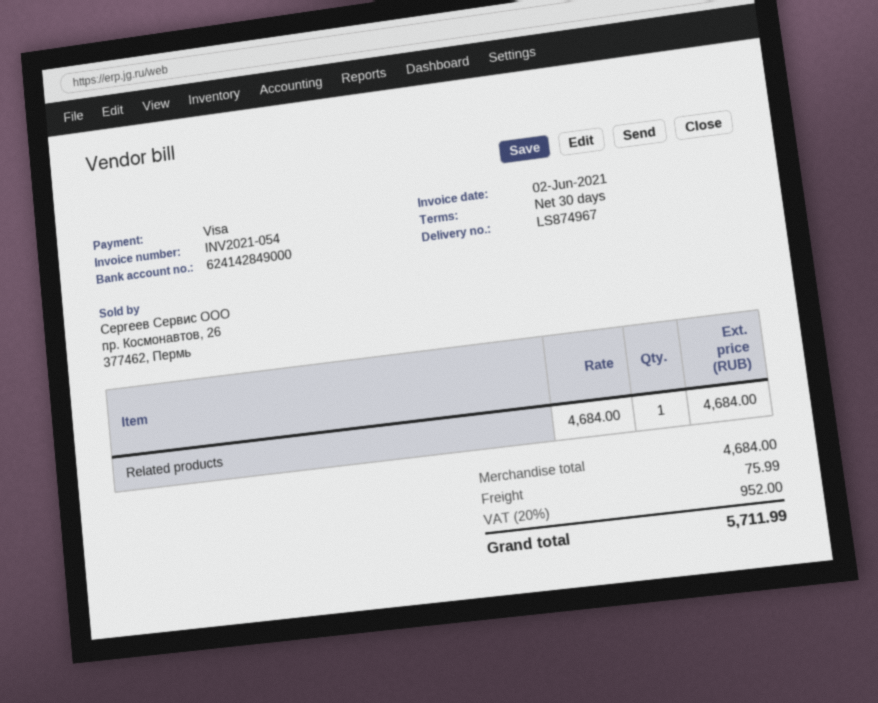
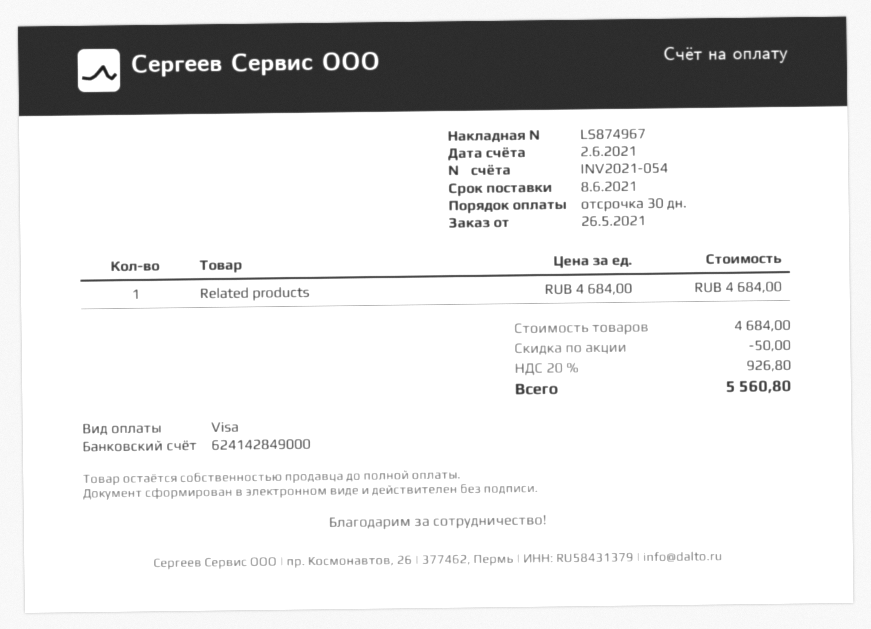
discount: none -> 50.00
shipping: 75.99 -> none
tax: 20% = 952.00 -> 20% = 926.80
total: 5711.99 -> 5560.80

